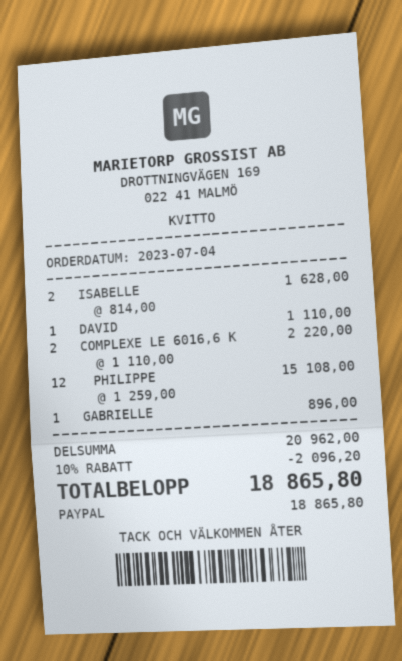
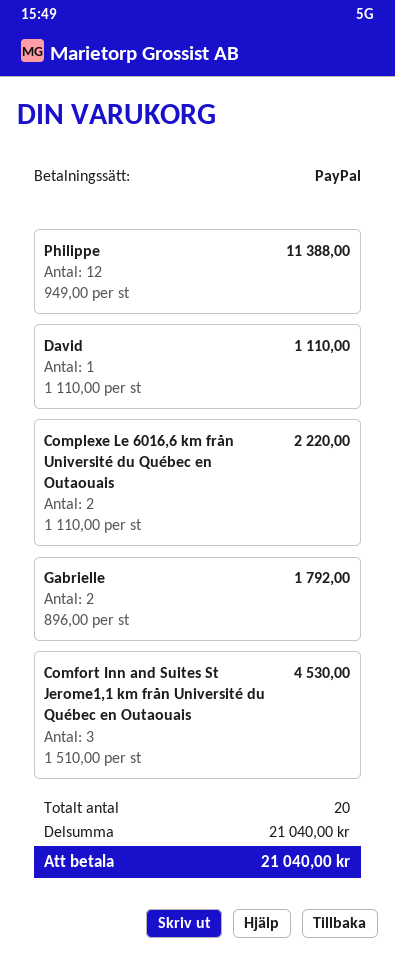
ISABELLE: 2 x 814.00 = 1628.00 -> none
PHILIPPE: 12 x 1259.00 = 15108.00 -> 12 x 949.00 = 11388.00
GABRIELLE: 1 x 896.00 = 896.00 -> 2 x 896.00 = 1792.00
Comfort Inn and Suites St Jerome1,1 km från Université du Québec en Outaouais: none -> 3 x 1510.00 = 4530.00
subtotal: 20962.00 -> 21040.00
discount: 10% = 2096.20 -> none
total: 18865.80 -> 21040.00

